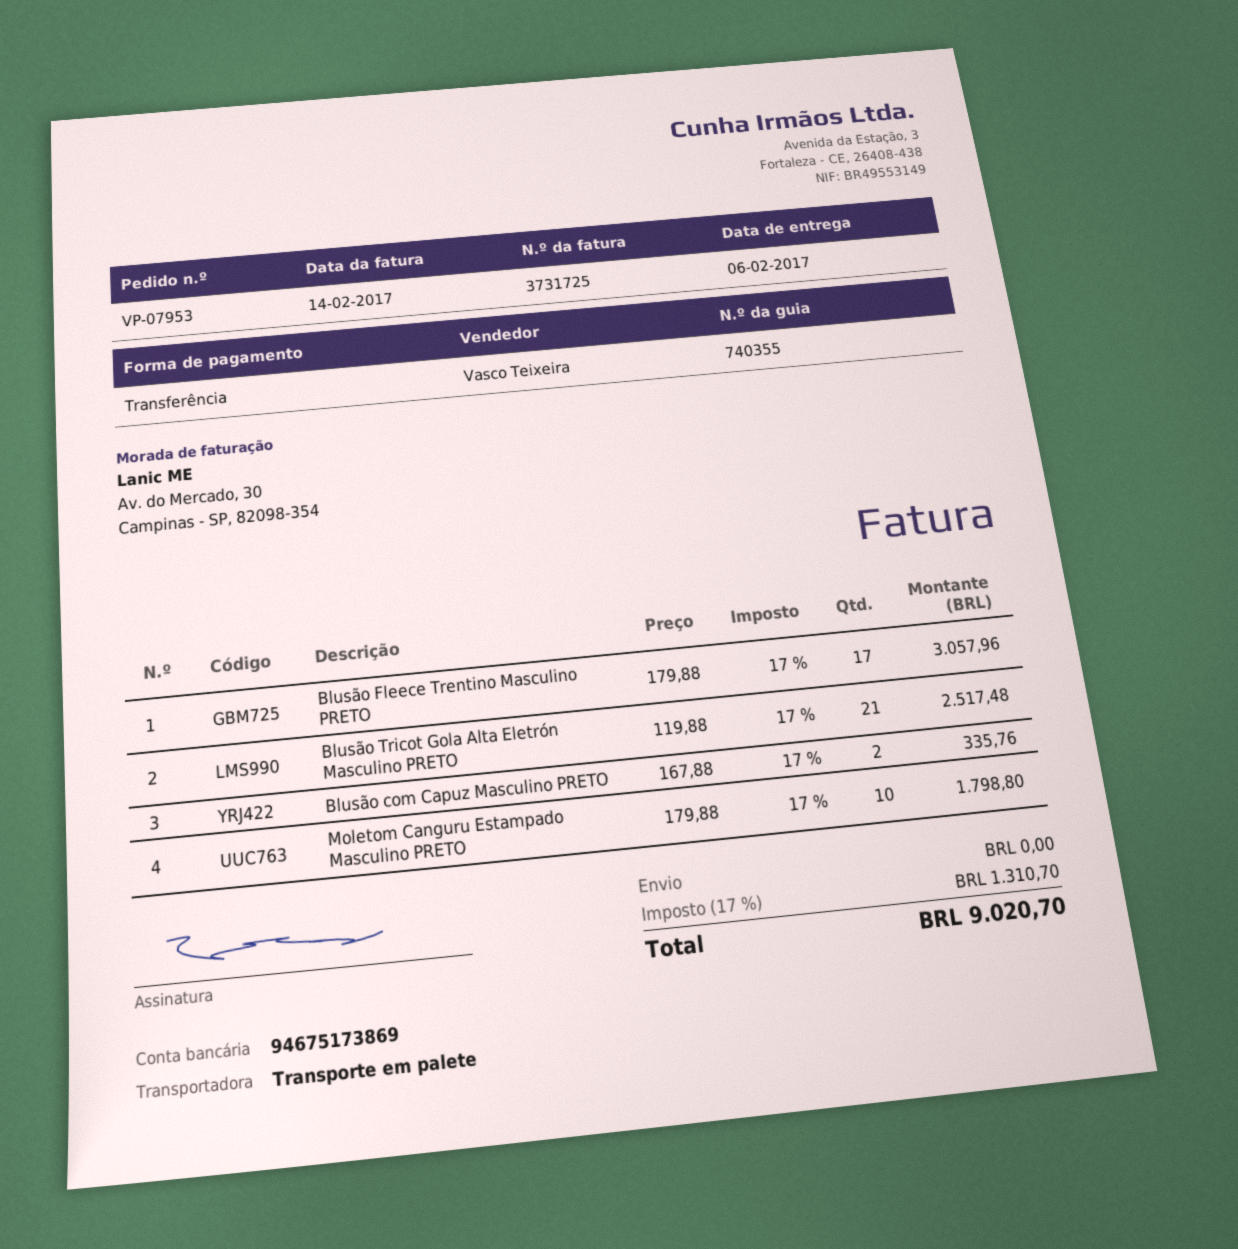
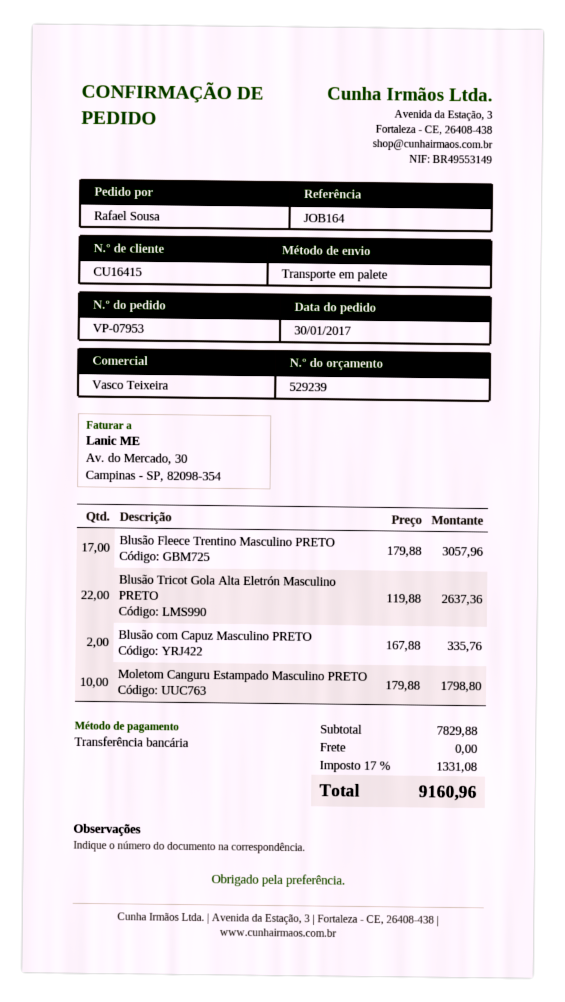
Blusão Tricot Gola Alta Eletrón Masculino PRETO: 21 x 119.88 = 2517.48 -> 22 x 119.88 = 2637.36
tax: 17% = 1310.70 -> 17% = 1331.08
total: 9020.70 -> 9160.96

